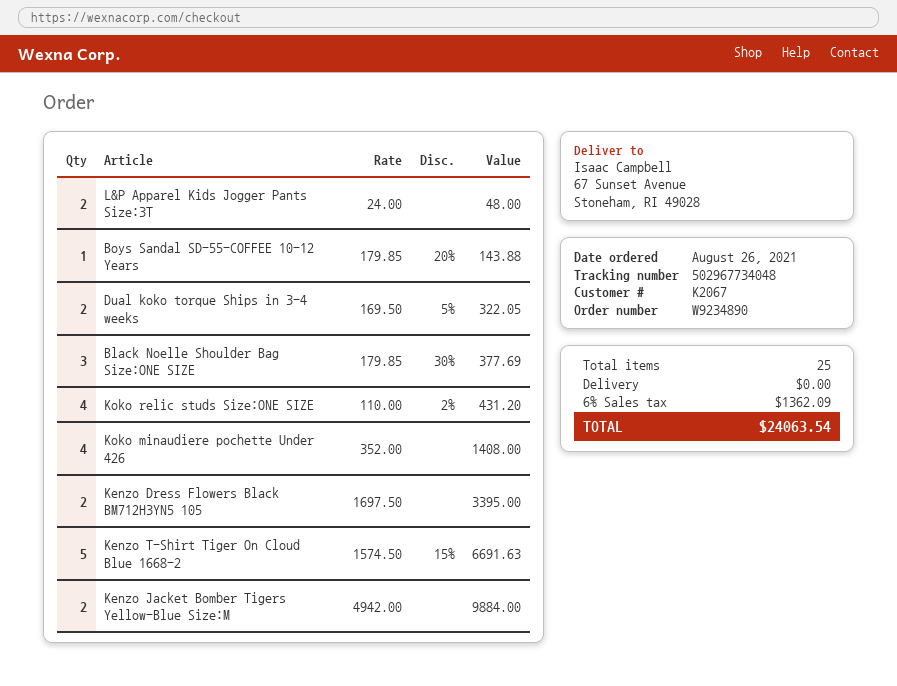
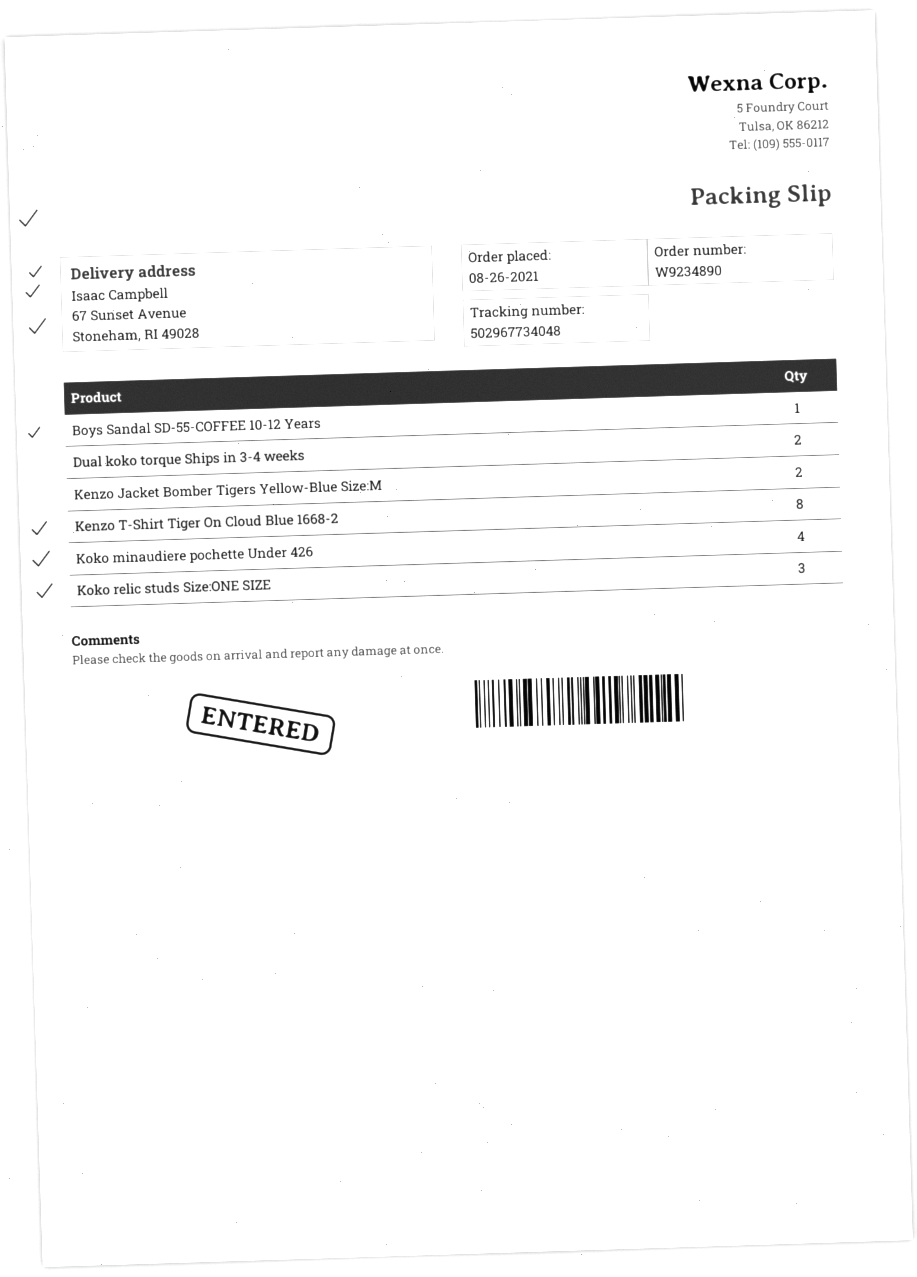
L&P Apparel Kids Jogger Pants Size:3T: 2 -> none
Black Noelle Shoulder Bag Size:ONE SIZE: 3 -> none
Koko relic studs Size:ONE SIZE: 4 -> 3
Kenzo Dress Flowers Black BM712H3YN5 105: 2 -> none
Kenzo T-Shirt Tiger On Cloud Blue 1668-2: 5 -> 8

